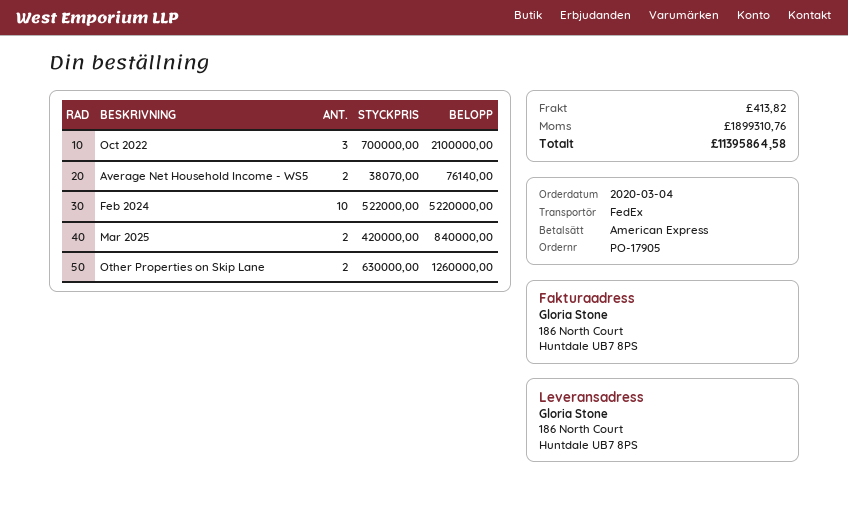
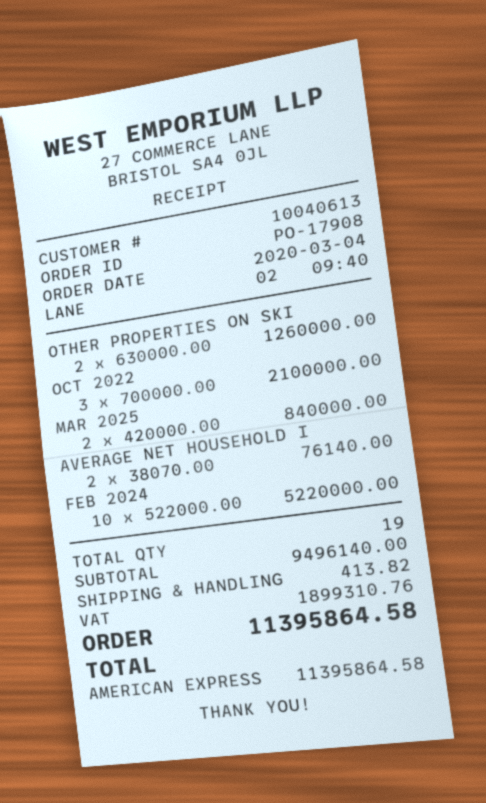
order number: PO-17905 -> PO-17908

